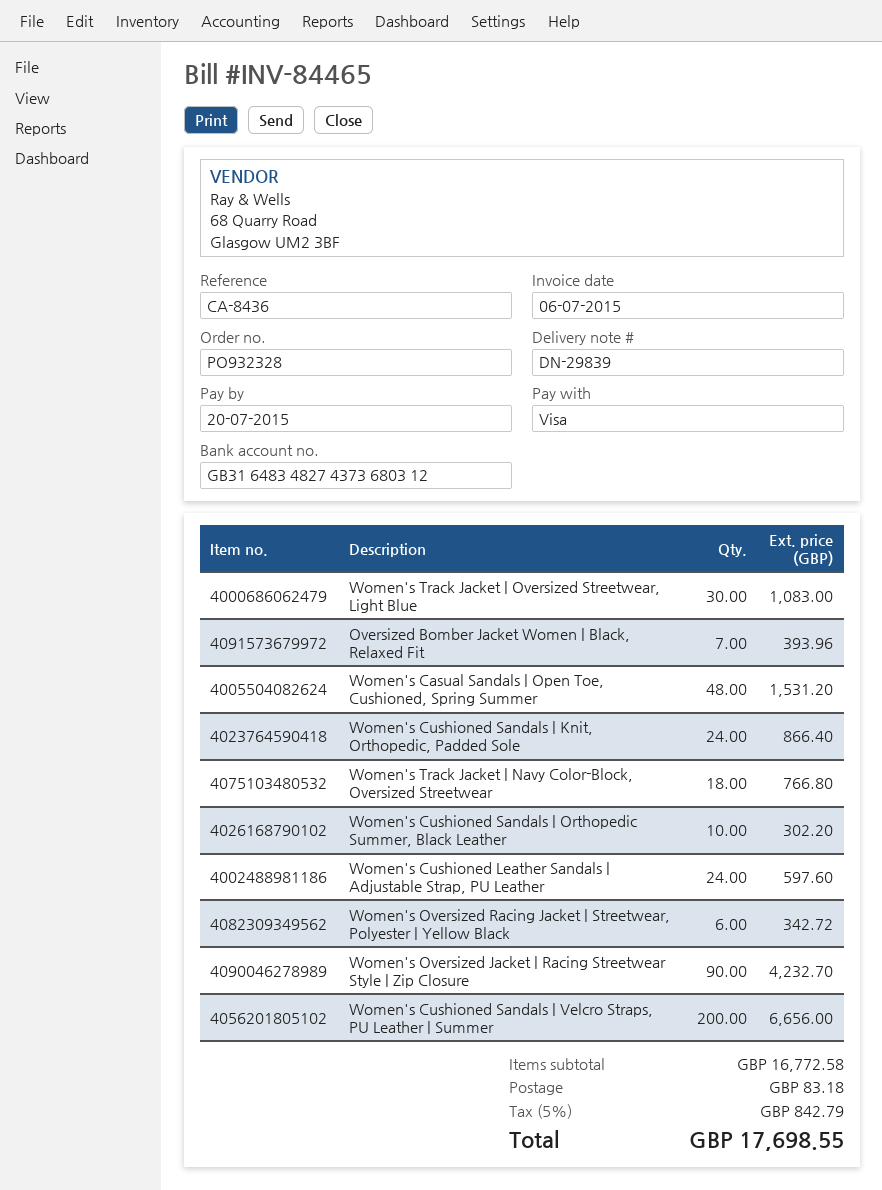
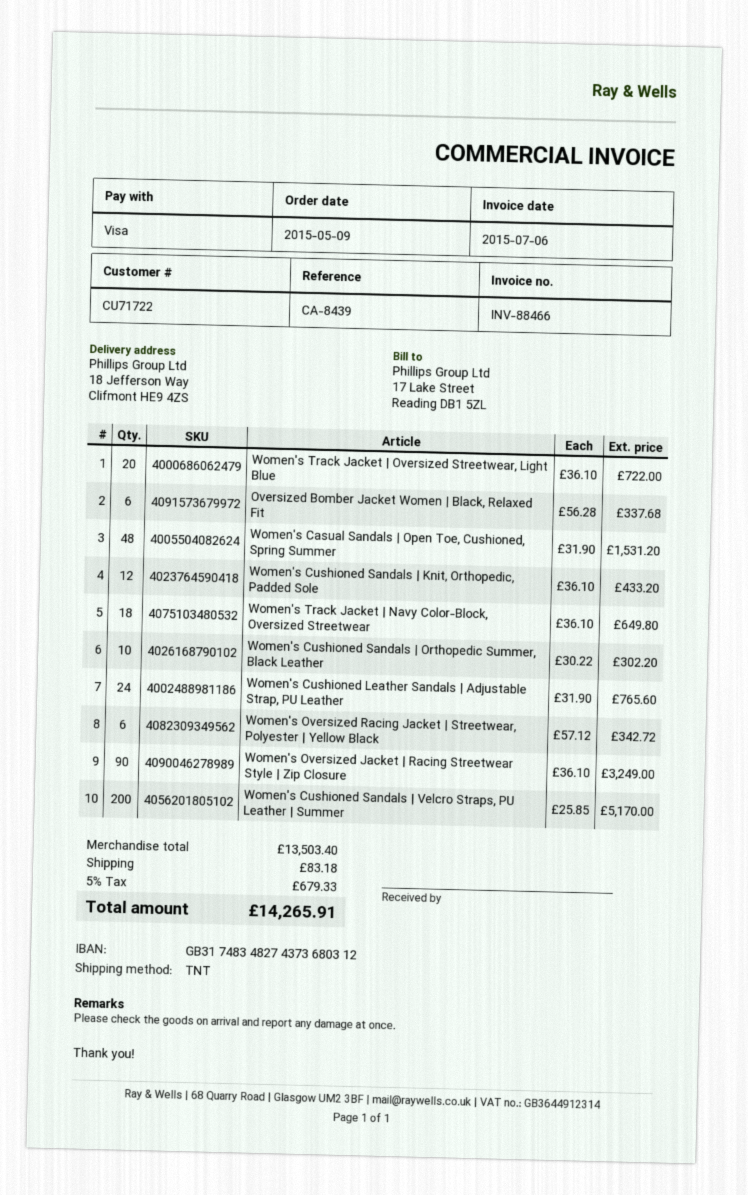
invoice number: INV-84465 -> INV-88466
reference: CA-8436 -> CA-8439
bank account: GB31648348274373680312 -> GB31748348274373680312
Women's Track Jacket | Oversized Streetwear, Light Blue: 30 for 1083.00 -> 20 for 722.00
Oversized Bomber Jacket Women | Black, Relaxed Fit: 7 for 393.96 -> 6 for 337.68
Women's Cushioned Sandals | Knit, Orthopedic, Padded Sole: 24 for 866.40 -> 12 for 433.20
Women's Track Jacket | Navy Color-Block, Oversized Streetwear: 18 for 766.80 -> 18 for 649.80
Women's Cushioned Leather Sandals | Adjustable Strap, PU Leather: 24 for 597.60 -> 24 for 765.60
Women's Oversized Jacket | Racing Streetwear Style | Zip Closure: 90 for 4232.70 -> 90 for 3249.00
Women's Cushioned Sandals | Velcro Straps, PU Leather | Summer: 200 for 6656.00 -> 200 for 5170.00
subtotal: 16772.58 -> 13503.40
tax: 5% = 842.79 -> 5% = 679.33
total: 17698.55 -> 14265.91

